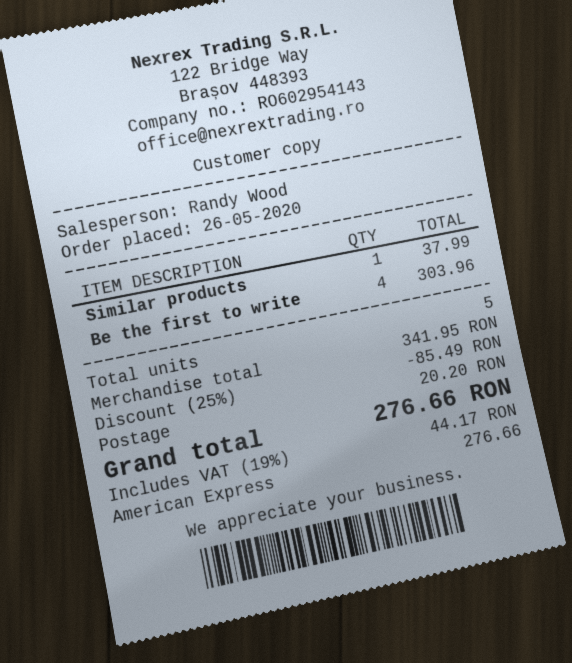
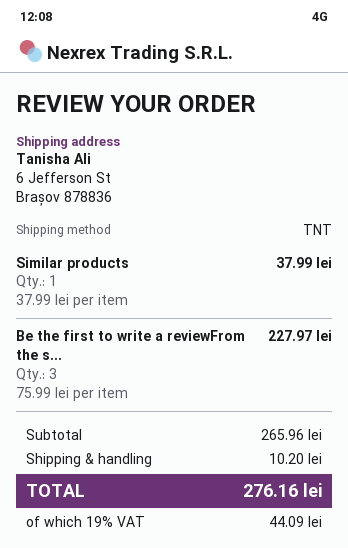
Be the first to write: 4 for 303.96 -> 3 for 227.97
subtotal: 341.95 -> 265.96
discount: 25% = 85.49 -> none
shipping: 20.20 -> 10.20
tax: 19% = 44.17 -> 19% = 44.09
total: 276.66 -> 276.16

